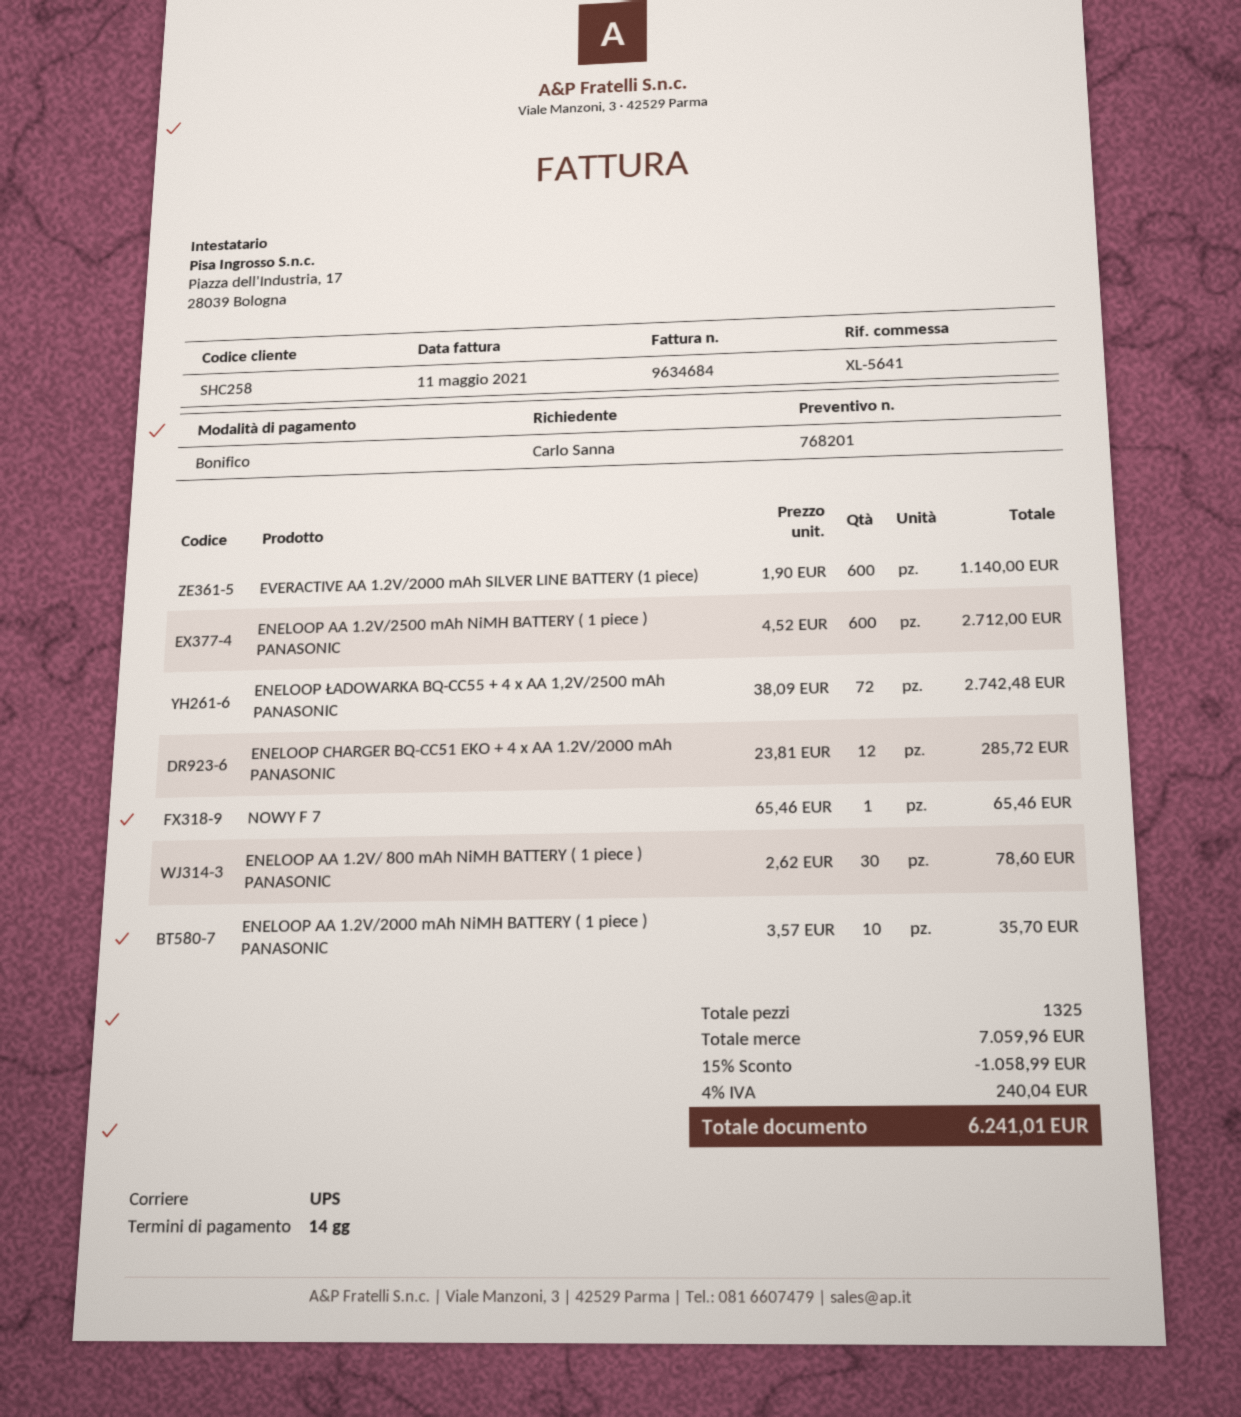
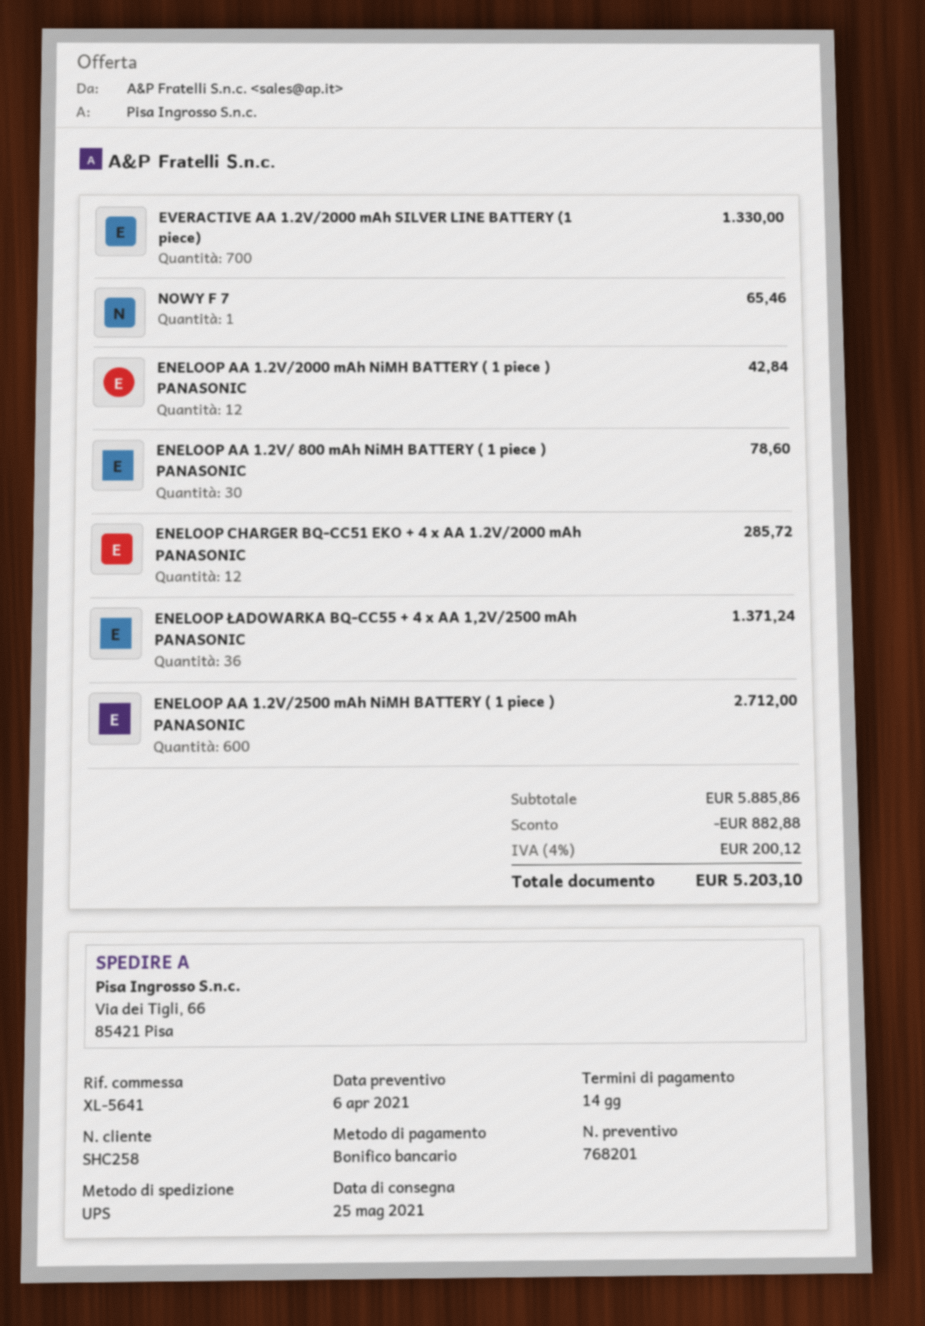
EVERACTIVE AA 1.2V/2000 mAh SILVER LINE BATTERY (1 piece): 600 for 1140.00 -> 700 for 1330.00
ENELOOP ŁADOWARKA BQ-CC55 + 4 x AA 1,2V/2500 mAh PANASONIC: 72 for 2742.48 -> 36 for 1371.24
ENELOOP AA 1.2V/2000 mAh NiMH BATTERY ( 1 piece ) PANASONIC: 10 for 35.70 -> 12 for 42.84
subtotal: 7059.96 -> 5885.86
discount: 1058.99 -> 882.88
tax: 4% = 240.04 -> 4% = 200.12
total: 6241.01 -> 5203.10

